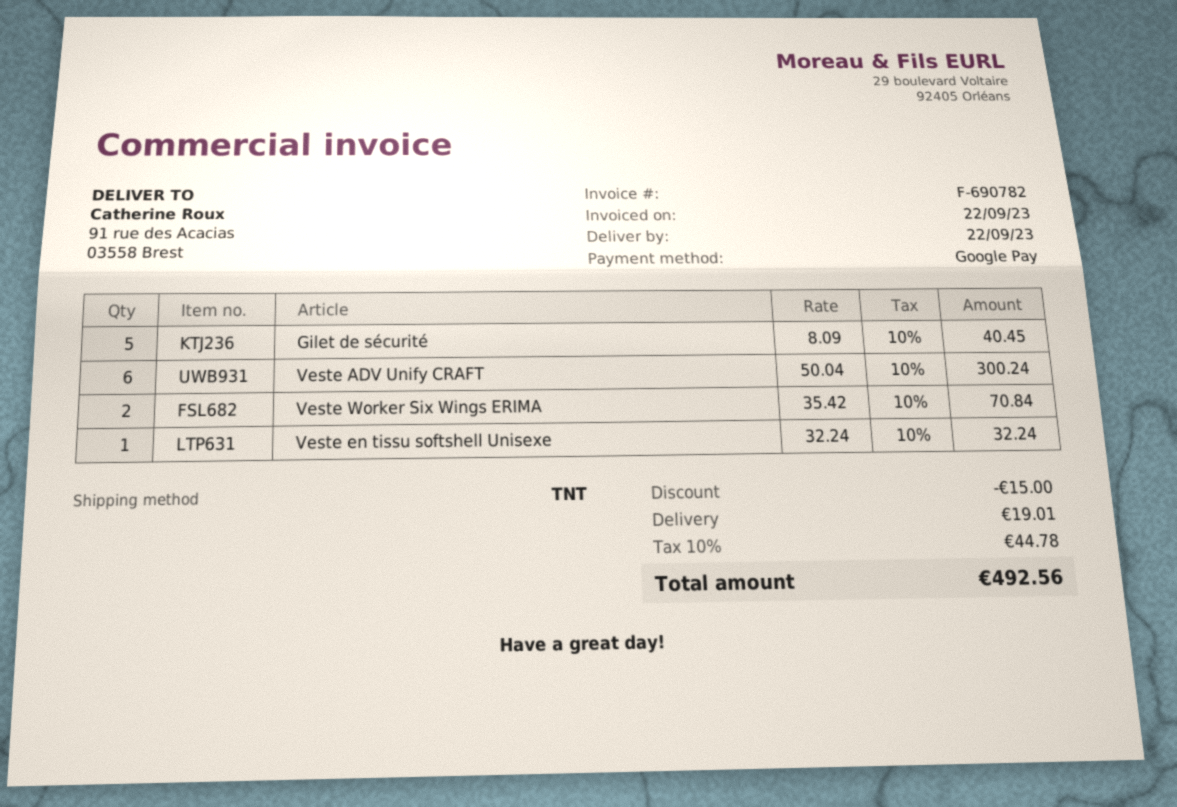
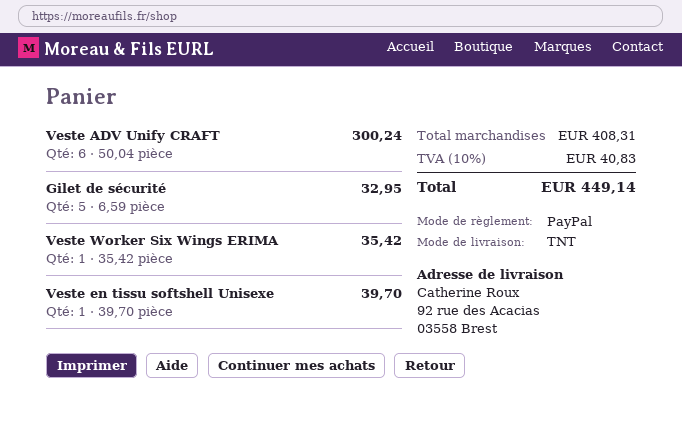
payment method: Google Pay -> PayPal
ship to: 91 rue des Acacias, 03558 Brest -> 92 rue des Acacias, 03558 Brest
Gilet de sécurité: 5 x 8.09 = 40.45 -> 5 x 6.59 = 32.95
Veste Worker Six Wings ERIMA: 2 x 35.42 = 70.84 -> 1 x 35.42 = 35.42
Veste en tissu softshell Unisexe: 1 x 32.24 = 32.24 -> 1 x 39.70 = 39.70
discount: 15.00 -> none
shipping: 19.01 -> none
tax: 10% = 44.78 -> 10% = 40.83
total: 492.56 -> 449.14

